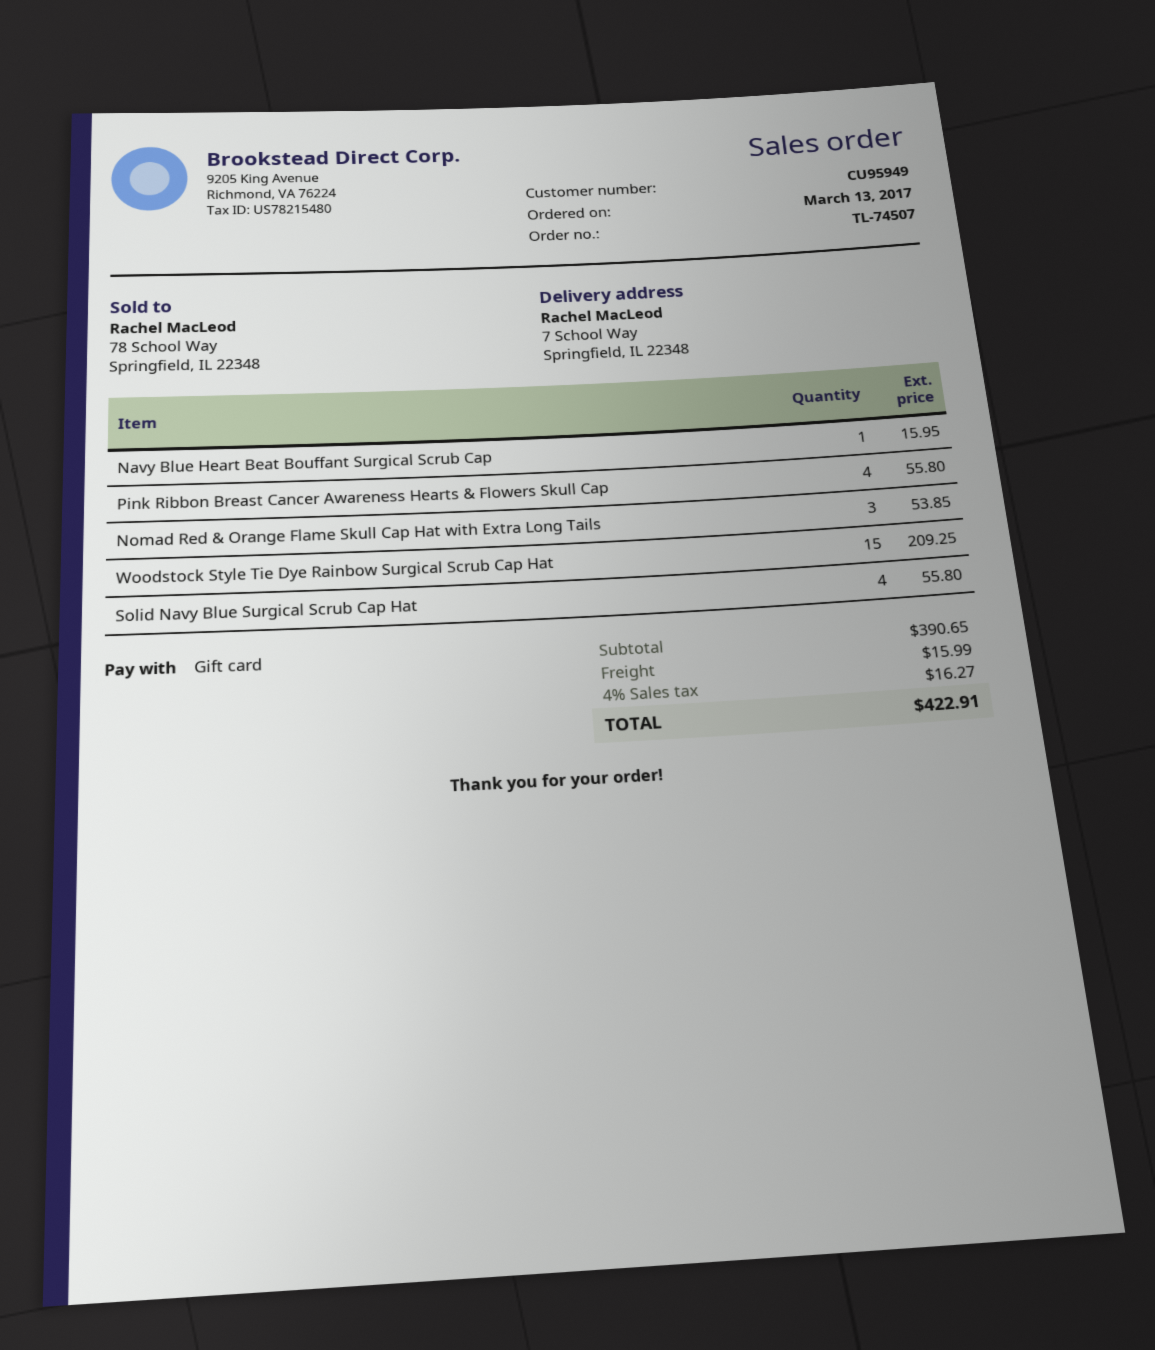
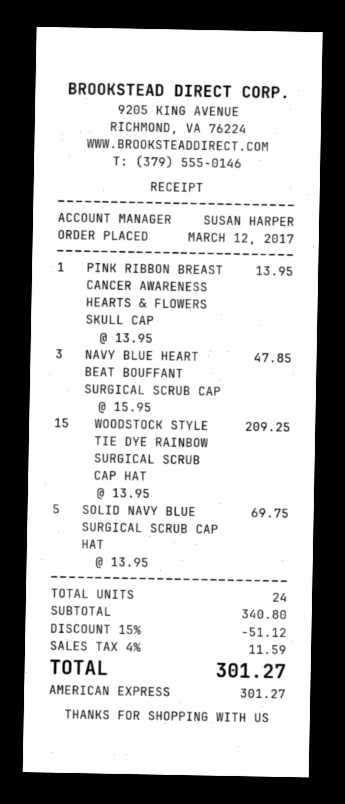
order date: 2017-03-13 -> 2017-03-12
payment method: gift card -> American Express
Navy Blue Heart Beat Bouffant Surgical Scrub Cap: 1 for 15.95 -> 3 for 47.85
Pink Ribbon Breast Cancer Awareness Hearts & Flowers Skull Cap: 4 for 55.80 -> 1 for 13.95
Nomad Red & Orange Flame Skull Cap Hat with Extra Long Tails: 3 for 53.85 -> none
Solid Navy Blue Surgical Scrub Cap Hat: 4 for 55.80 -> 5 for 69.75
subtotal: 390.65 -> 340.80
discount: none -> 15% = 51.12
shipping: 15.99 -> none
tax: 4% = 16.27 -> 4% = 11.59
total: 422.91 -> 301.27

